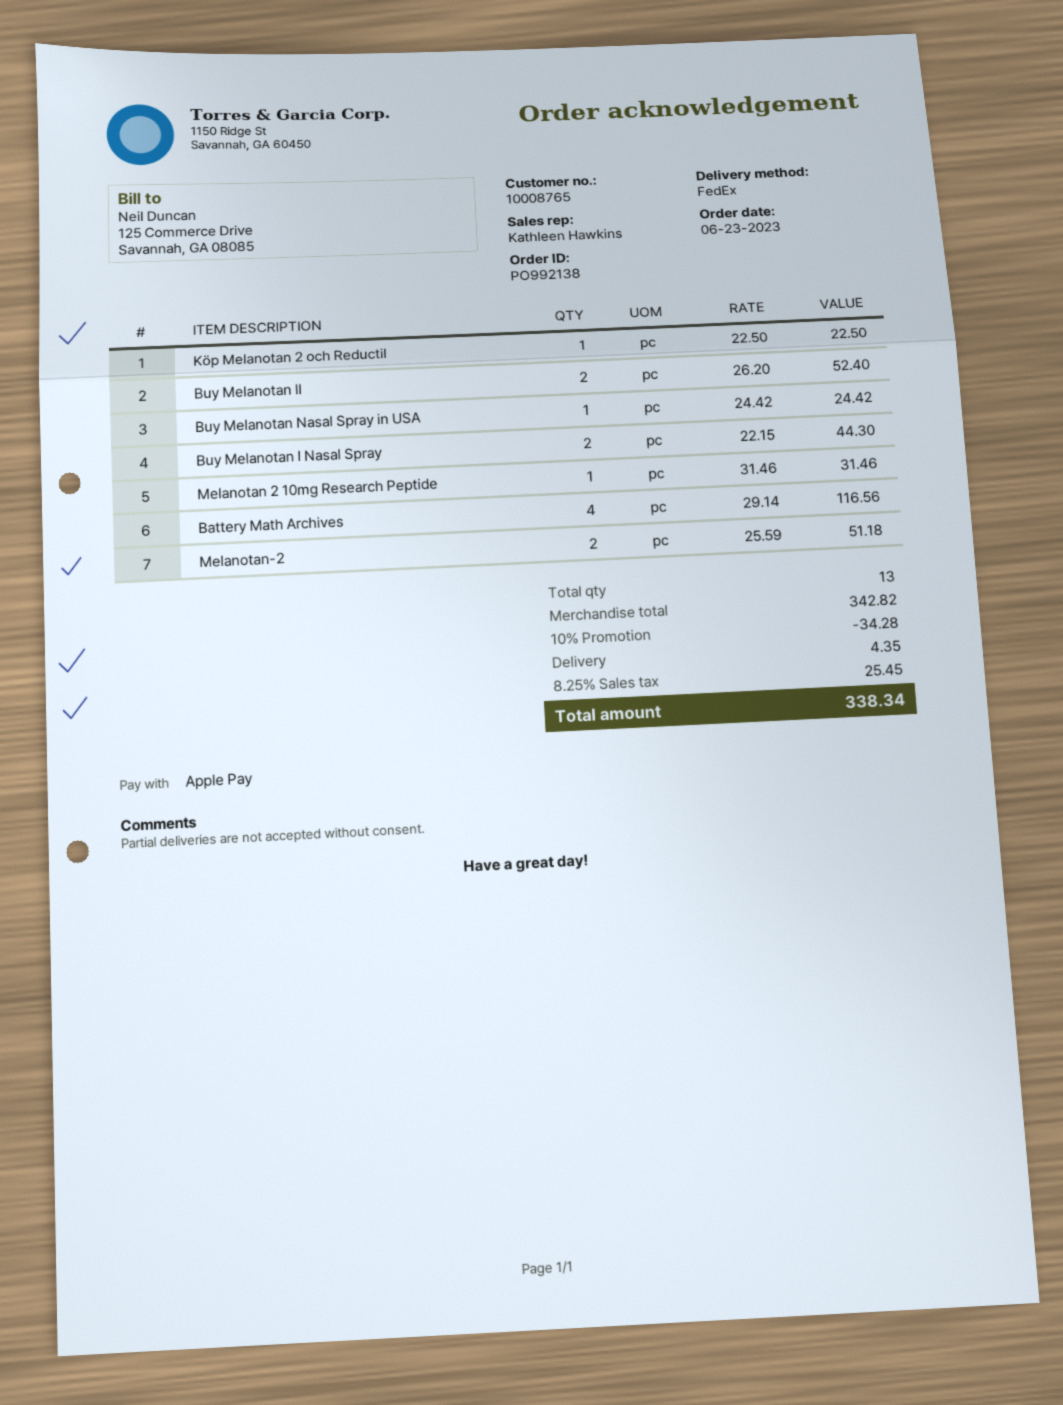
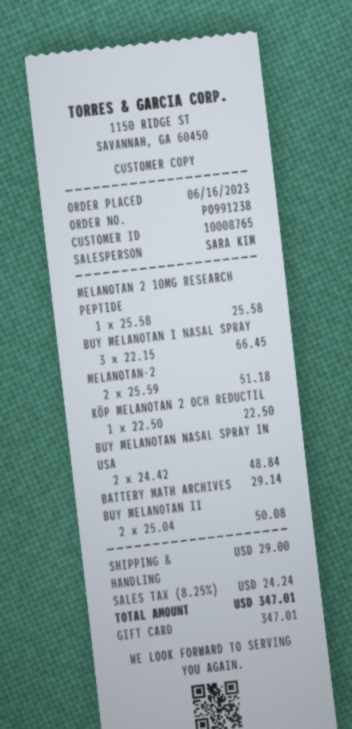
order number: PO992138 -> PO991238
order date: 2023-06-23 -> 2023-06-16
sales rep: Kathleen Hawkins -> SARA KIM
payment method: Apple Pay -> gift card
Buy Melanotan II: 2 x 26.20 = 52.40 -> 2 x 25.04 = 50.08
Buy Melanotan Nasal Spray in USA: 1 x 24.42 = 24.42 -> 2 x 24.42 = 48.84
Buy Melanotan I Nasal Spray: 2 x 22.15 = 44.30 -> 3 x 22.15 = 66.45
Melanotan 2 10mg Research Peptide: 1 x 31.46 = 31.46 -> 1 x 25.58 = 25.58
Battery Math Archives: 4 x 29.14 = 116.56 -> 1 x 29.14 = 29.14
discount: 10% = 34.28 -> none
shipping: 4.35 -> 29.00
tax: 8.25% = 25.45 -> 8.25% = 24.24
total: 338.34 -> 347.01

